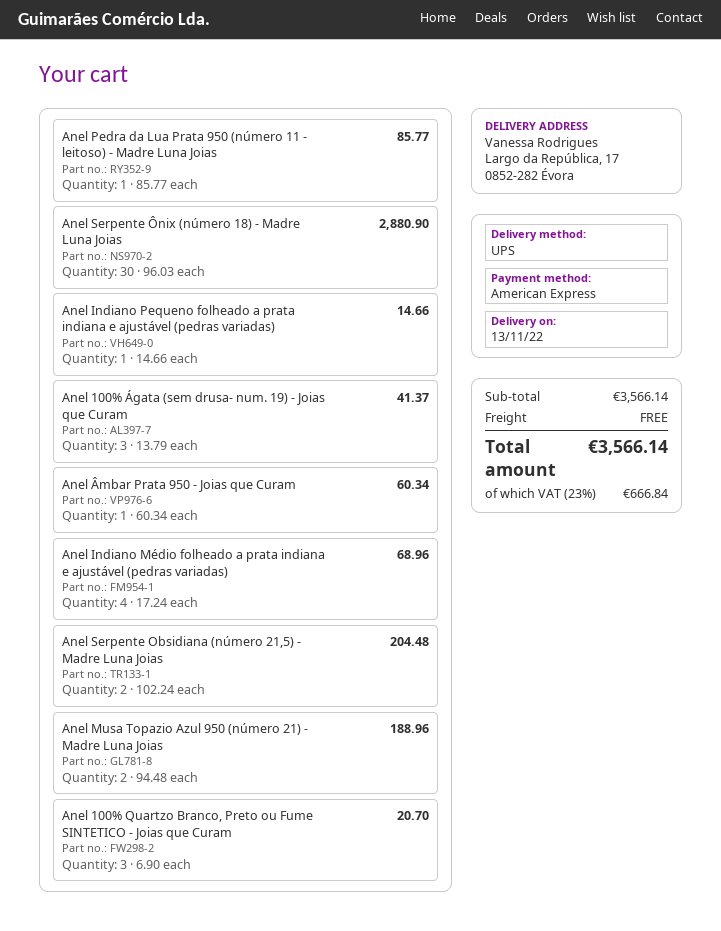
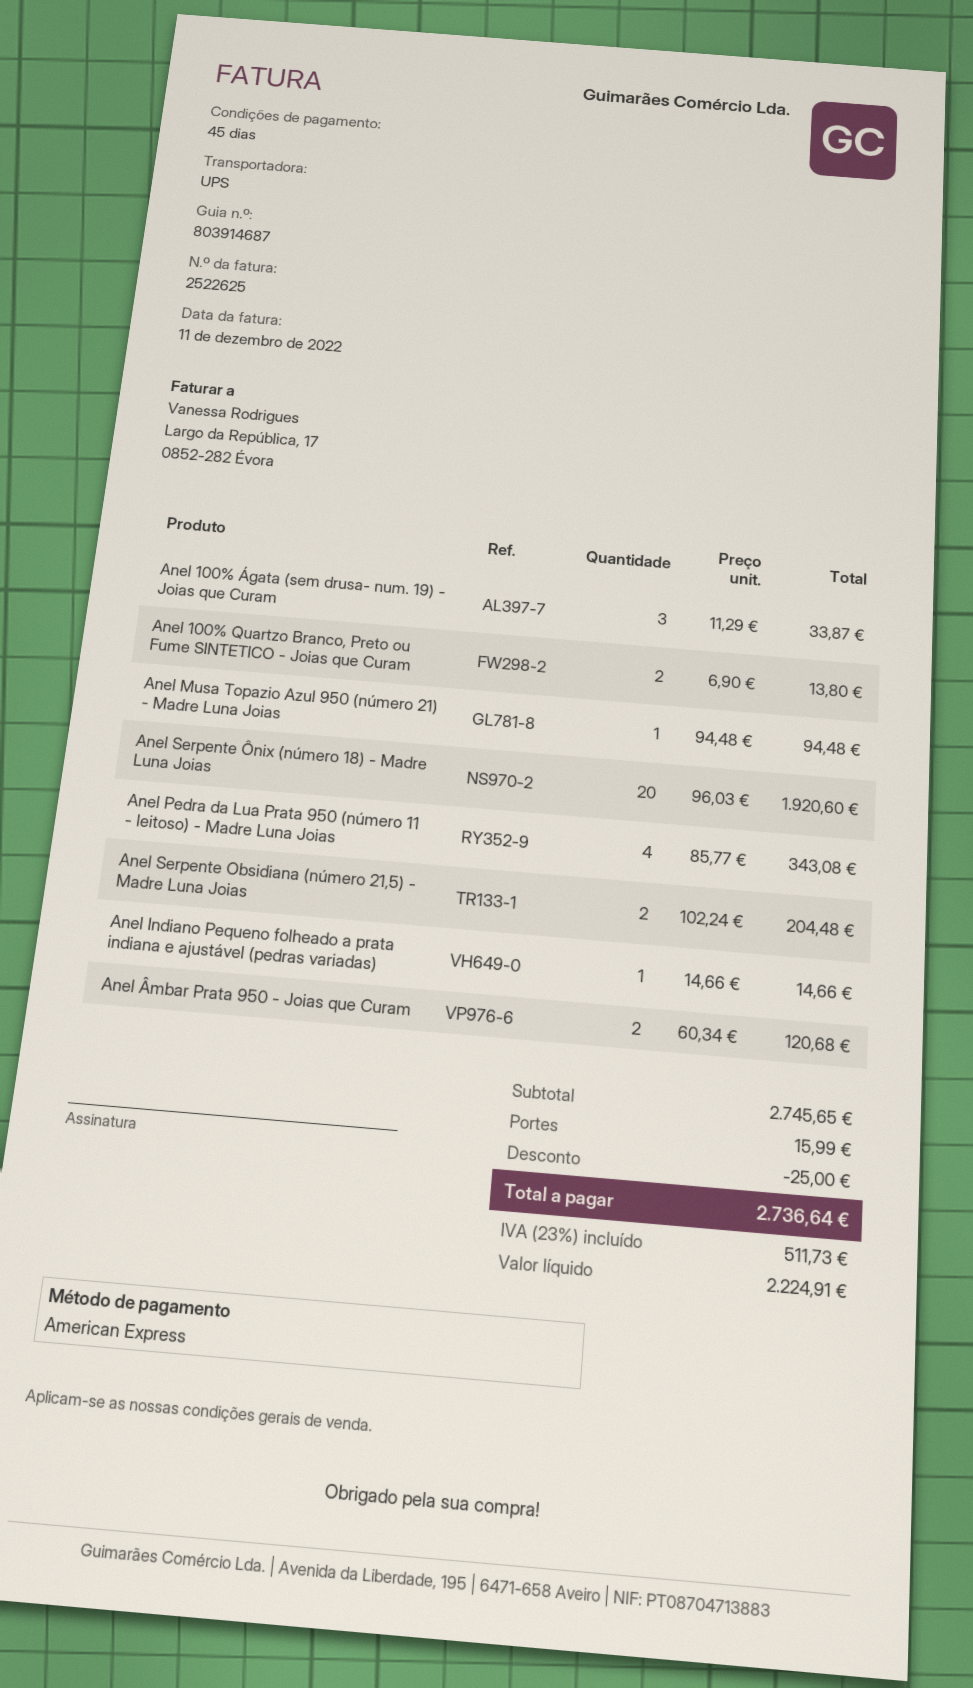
Anel Pedra da Lua Prata 950 (número 11 - leitoso) - Madre Luna Joias: 1 x 85.77 = 85.77 -> 4 x 85.77 = 343.08
Anel Serpente Ônix (número 18) - Madre Luna Joias: 30 x 96.03 = 2880.90 -> 20 x 96.03 = 1920.60
Anel 100% Ágata (sem drusa- num. 19) - Joias que Curam: 3 x 13.79 = 41.37 -> 3 x 11.29 = 33.87
Anel Âmbar Prata 950 - Joias que Curam: 1 x 60.34 = 60.34 -> 2 x 60.34 = 120.68
Anel Indiano Médio folheado a prata indiana e ajustável (pedras variadas): 4 x 17.24 = 68.96 -> none
Anel Musa Topazio Azul 950 (número 21) - Madre Luna Joias: 2 x 94.48 = 188.96 -> 1 x 94.48 = 94.48
Anel 100% Quartzo Branco, Preto ou Fume SINTETICO - Joias que Curam: 3 x 6.90 = 20.70 -> 2 x 6.90 = 13.80
subtotal: 3566.14 -> 2745.65
discount: none -> 25.00
shipping: 0.00 -> 15.99
tax: 23% = 666.84 -> 23% = 511.73
total: 3566.14 -> 2736.64

